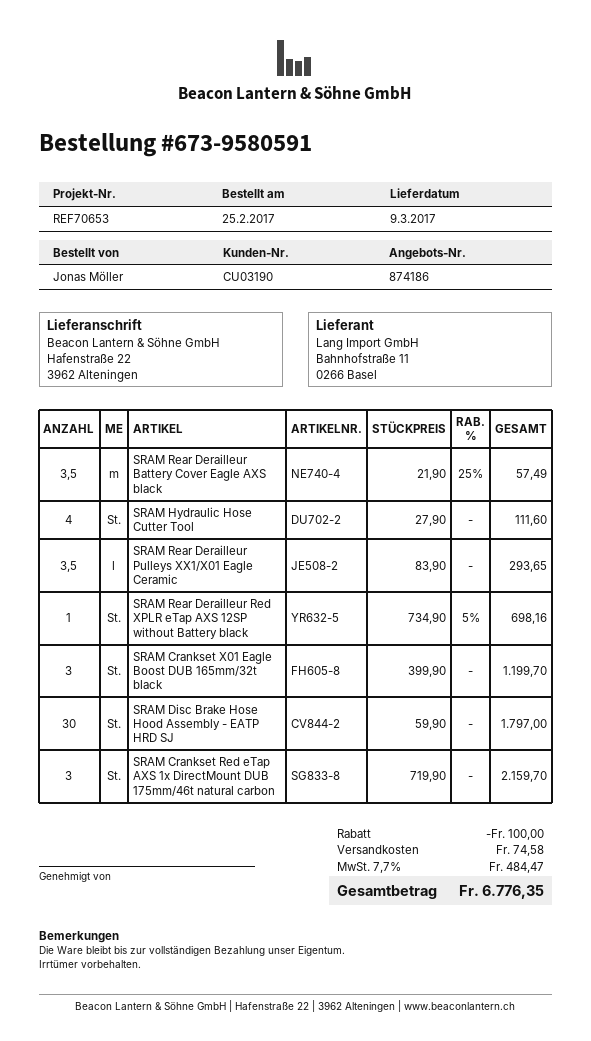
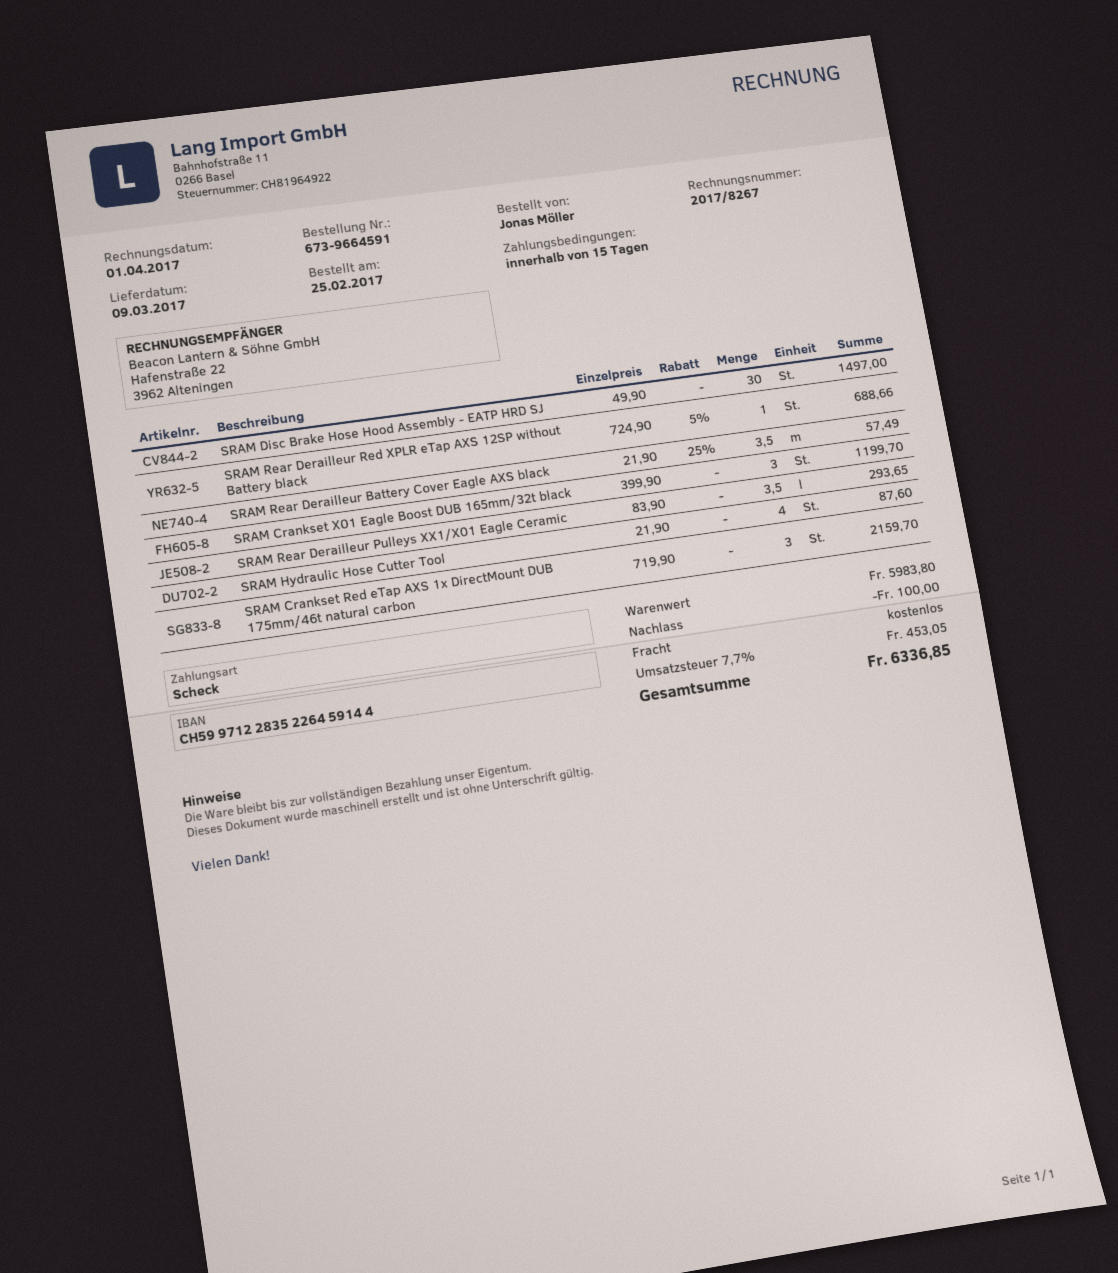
order number: 673-9580591 -> 673-9664591
SRAM Hydraulic Hose Cutter Tool: 4 x 27.90 = 111.60 -> 4 x 21.90 = 87.60
SRAM Rear Derailleur Red XPLR eTap AXS 12SP without Battery black: 1 x 734.90 - 5% = 698.16 -> 1 x 724.90 - 5% = 688.66
SRAM Disc Brake Hose Hood Assembly - EATP HRD SJ: 30 x 59.90 = 1797.00 -> 30 x 49.90 = 1497.00
shipping: 74.58 -> 0.00
tax: 7.7% = 484.47 -> 7.7% = 453.05
total: 6776.35 -> 6336.85

